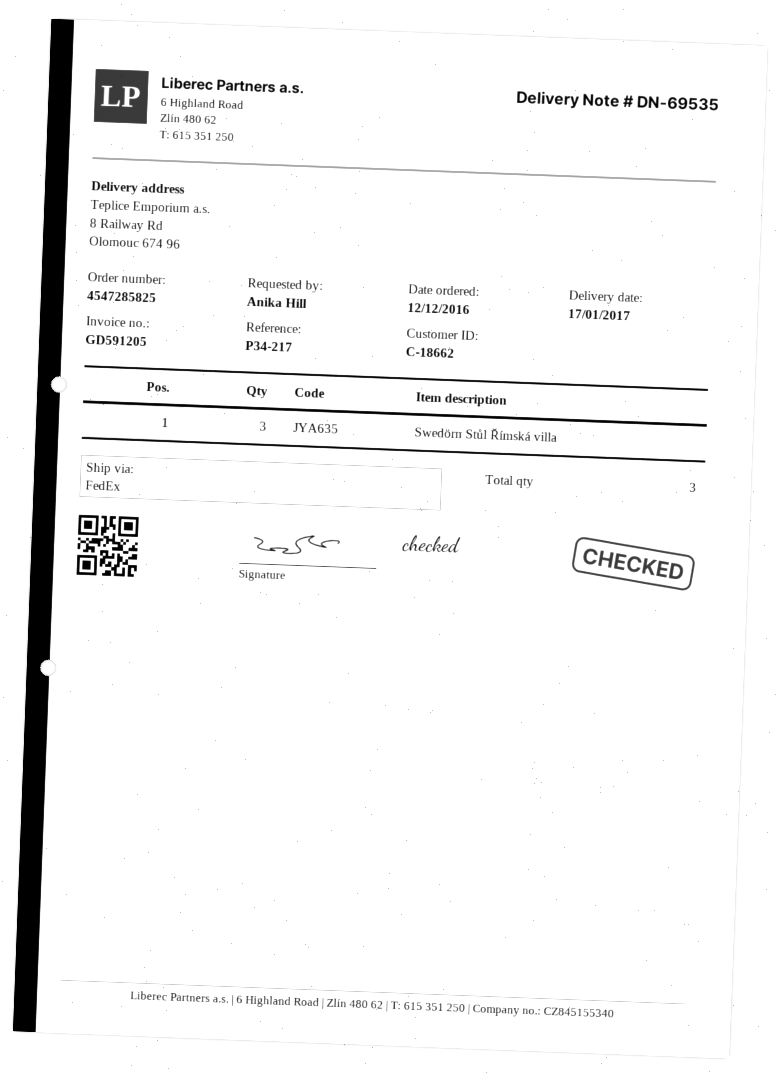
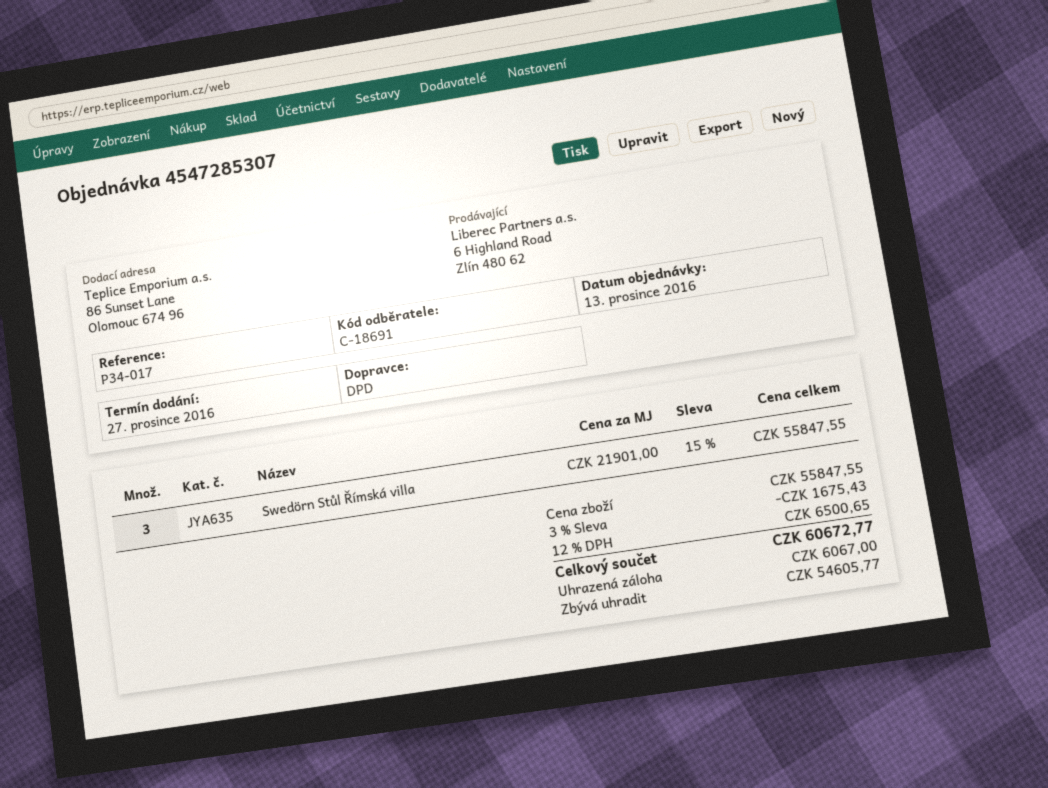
order number: 4547285825 -> 4547285307
order date: 2016-12-12 -> 2016-12-13
delivery date: 2017-01-17 -> 2016-12-27
customer number: C-18662 -> C-18691
reference: P34-217 -> P34-017
shipping method: FedEx -> DPD
ship to: 8 Railway Rd, Olomouc 674 96 -> 86 Sunset Lane, Olomouc 674 96

